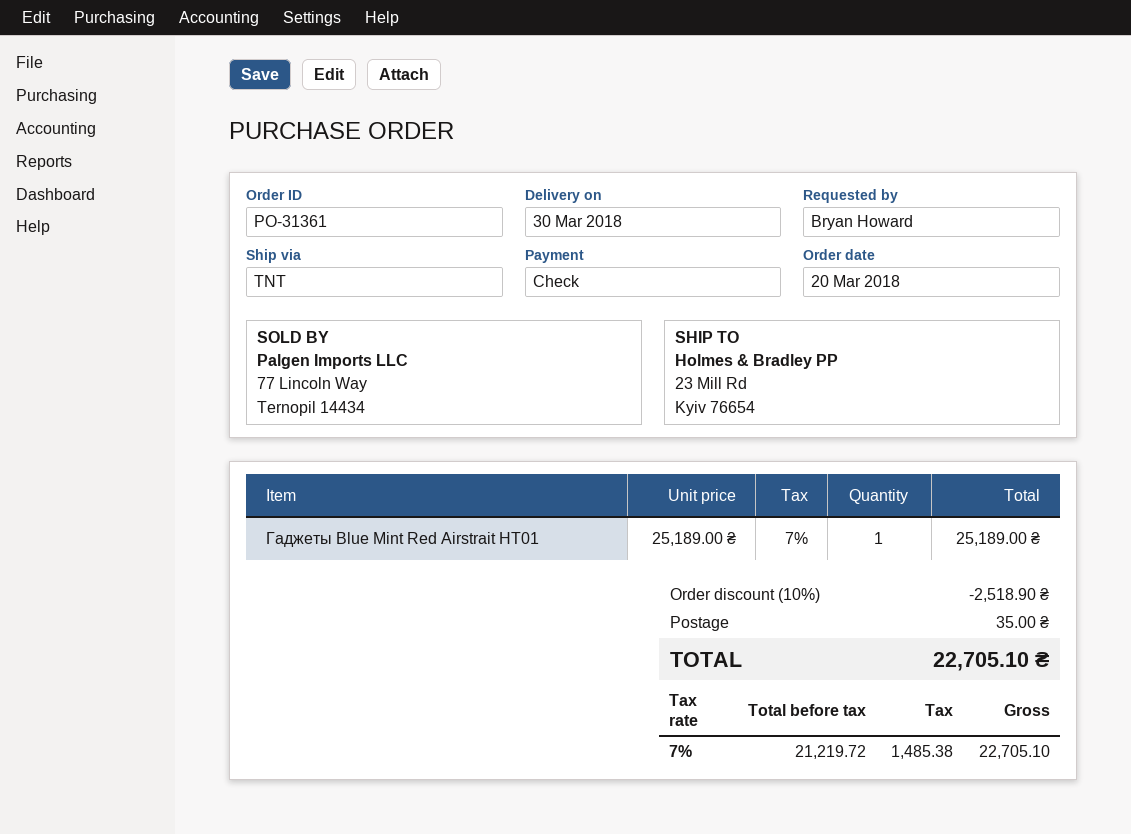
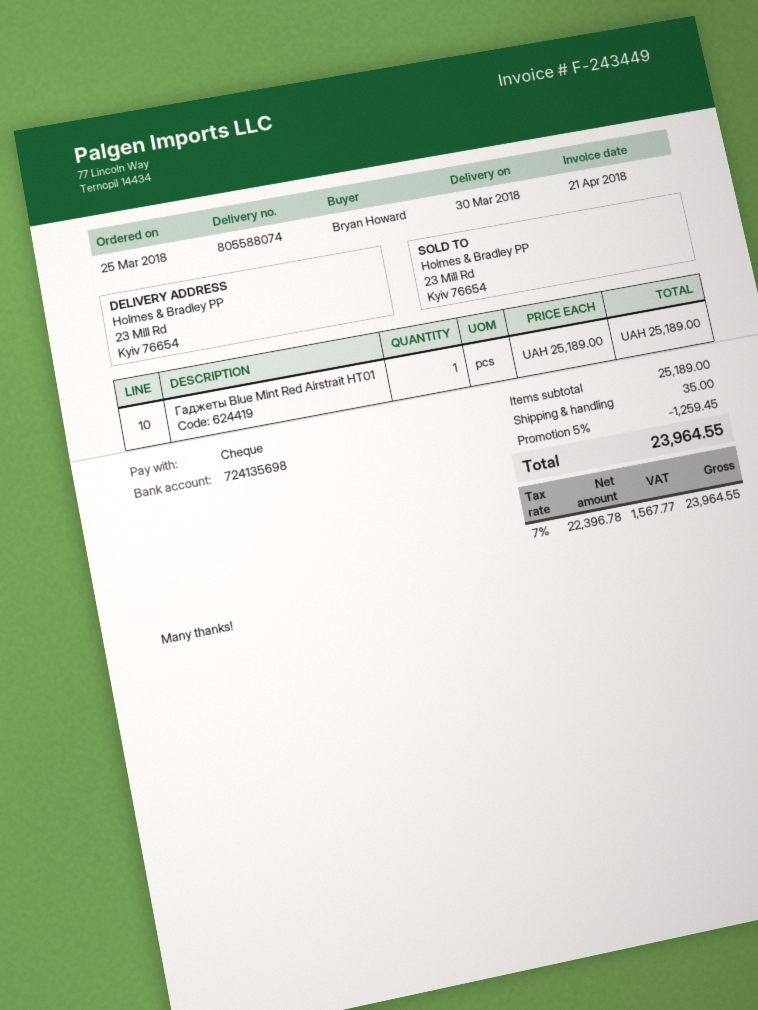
order date: 2018-03-20 -> 2018-03-25
discount: 10% = 2518.90 -> 5% = 1259.45
net: 21219.72 -> 22396.78
tax: 7% = 1485.38 -> 7% = 1567.77
total: 22705.10 -> 23964.55

